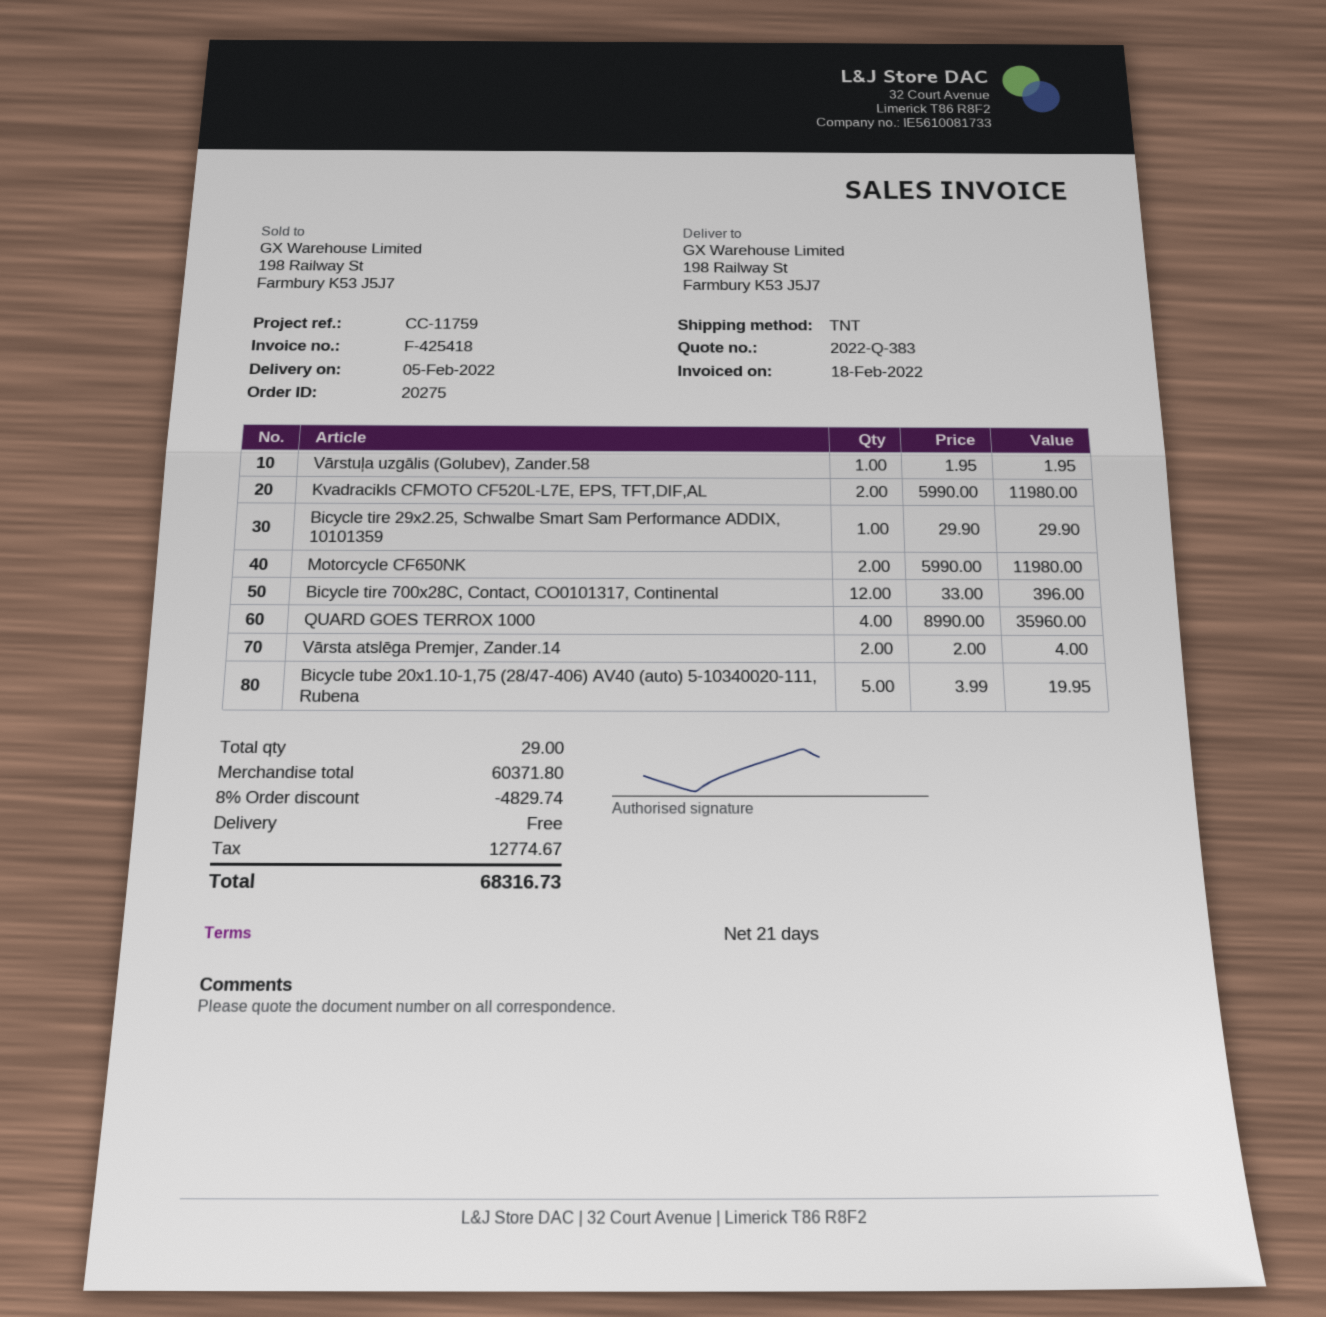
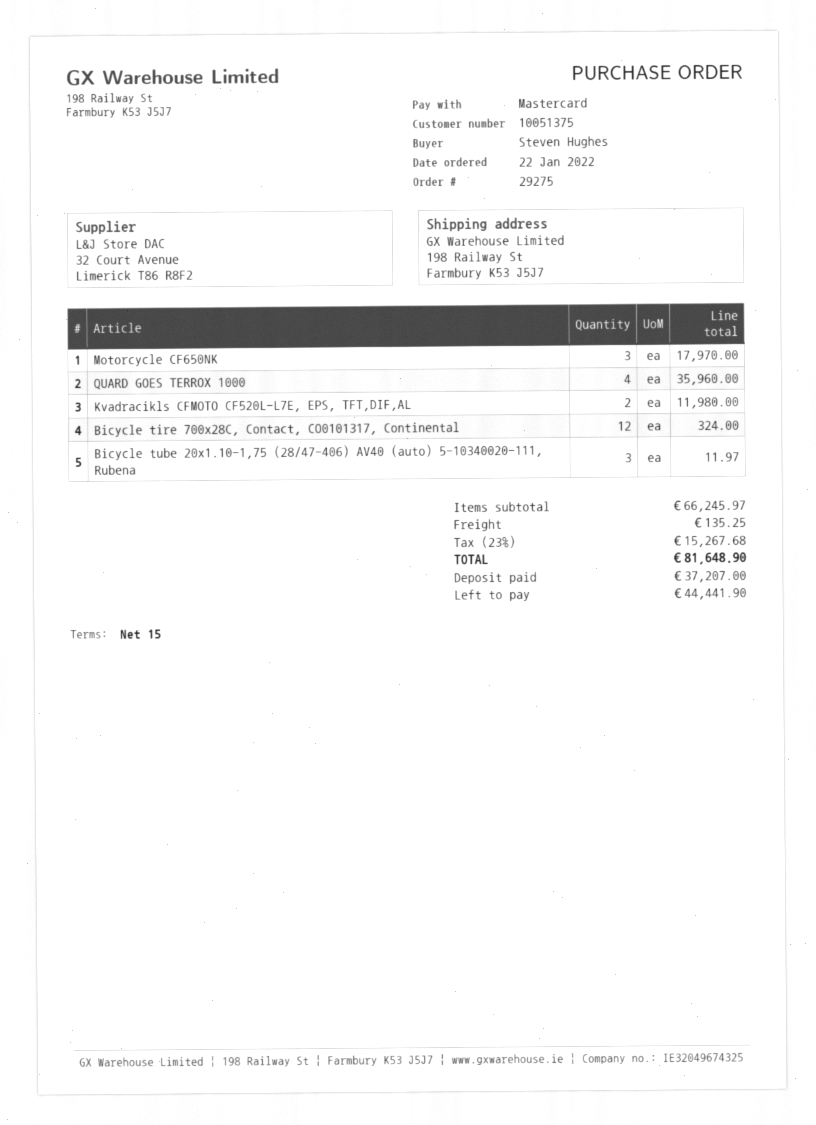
order number: 20275 -> 29275
payment terms: 21 days -> 15 days
Vārstuļa uzgālis (Golubev), Zander.58: 1 for 1.95 -> none
Bicycle tire 29x2.25, Schwalbe Smart Sam Performance ADDIX, 10101359: 1 for 29.90 -> none
Motorcycle CF650NK: 2 for 11980.00 -> 3 for 17970.00
Bicycle tire 700x28C, Contact, CO0101317, Continental: 12 for 396.00 -> 12 for 324.00
Vārsta atslēga Premjer, Zander.14: 2 for 4.00 -> none
Bicycle tube 20x1.10-1,75 (28/47-406) AV40 (auto) 5-10340020-111, Rubena: 5 for 19.95 -> 3 for 11.97
subtotal: 60371.80 -> 66245.97
discount: 8% = 4829.74 -> none
shipping: 0.00 -> 135.25
tax: 12774.67 -> 15267.68
total: 68316.73 -> 81648.90

